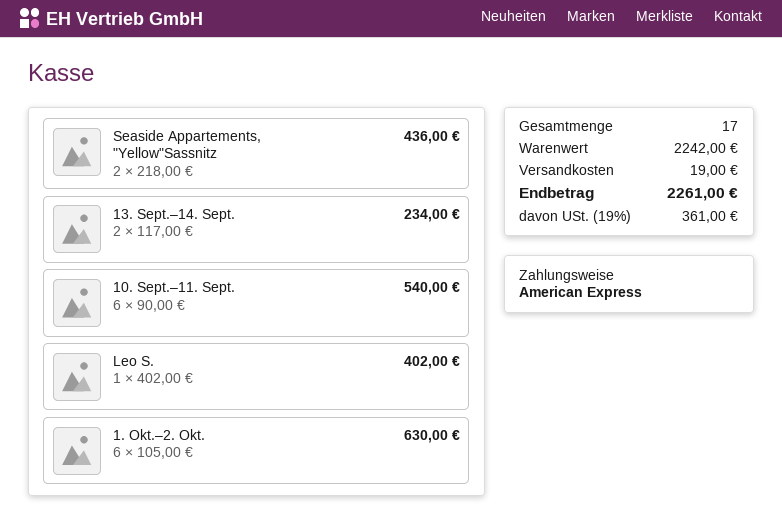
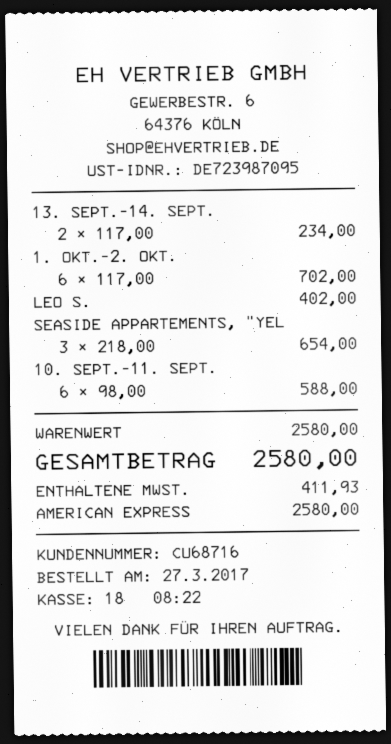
Seaside Appartements, "Yellow"Sassnitz: 2 x 218.00 = 436.00 -> 3 x 218.00 = 654.00
10. Sept.–11. Sept.: 6 x 90.00 = 540.00 -> 6 x 98.00 = 588.00
1. Okt.–2. Okt.: 6 x 105.00 = 630.00 -> 6 x 117.00 = 702.00
subtotal: 2242.00 -> 2580.00
shipping: 19.00 -> none
tax: 361.00 -> 411.93
total: 2261.00 -> 2580.00

